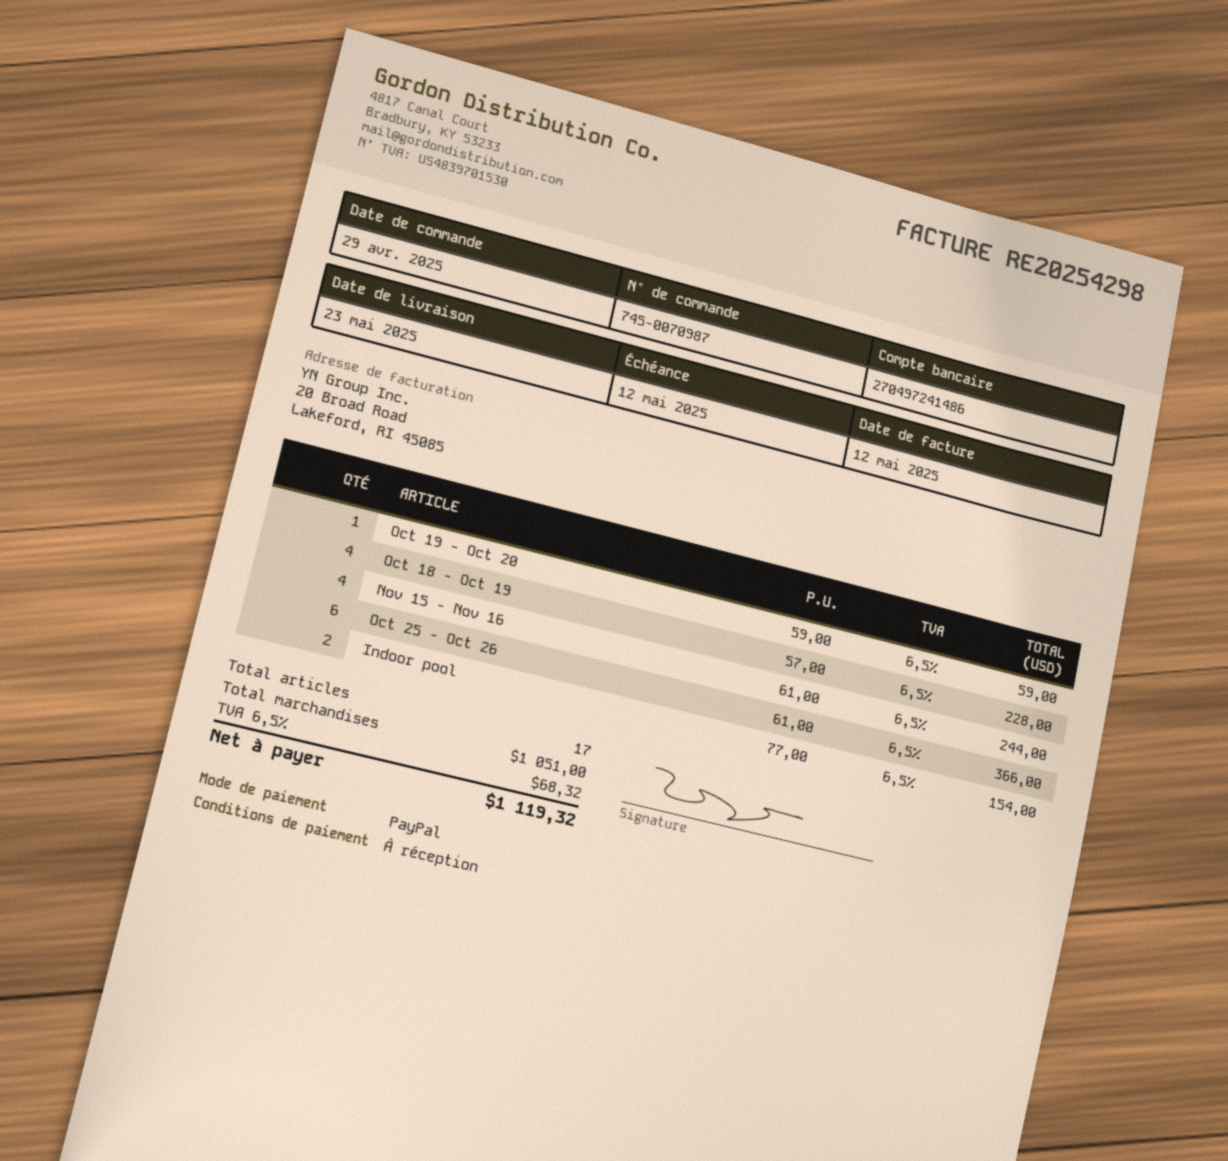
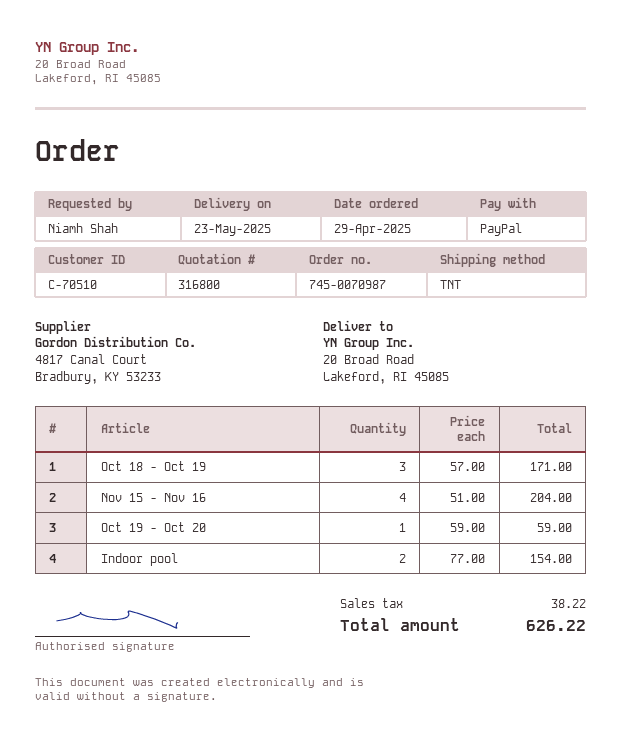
Oct 18 - Oct 19: 4 x 57.00 = 228.00 -> 3 x 57.00 = 171.00
Nov 15 - Nov 16: 4 x 61.00 = 244.00 -> 4 x 51.00 = 204.00
Oct 25 - Oct 26: 6 x 61.00 = 366.00 -> none
tax: 68.32 -> 38.22
total: 1119.32 -> 626.22

